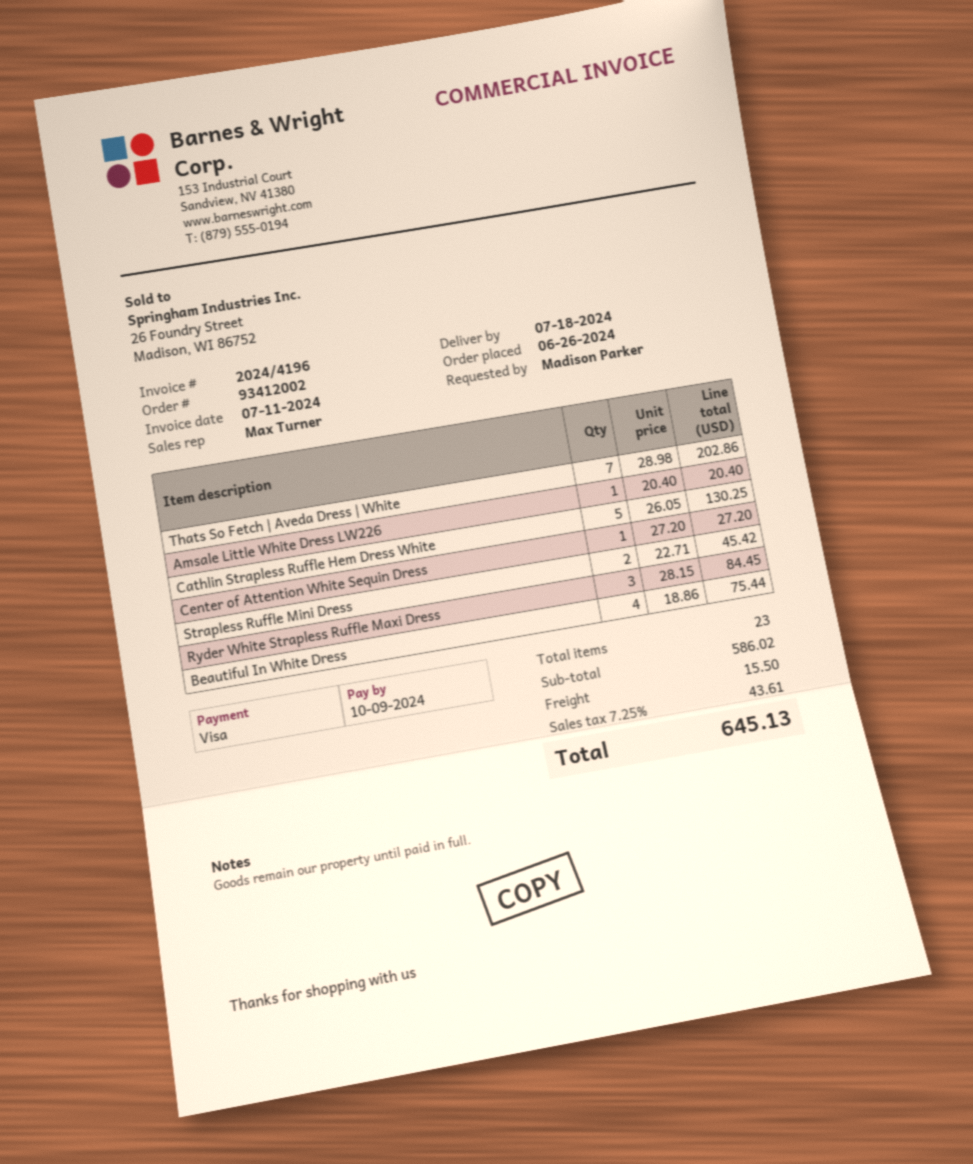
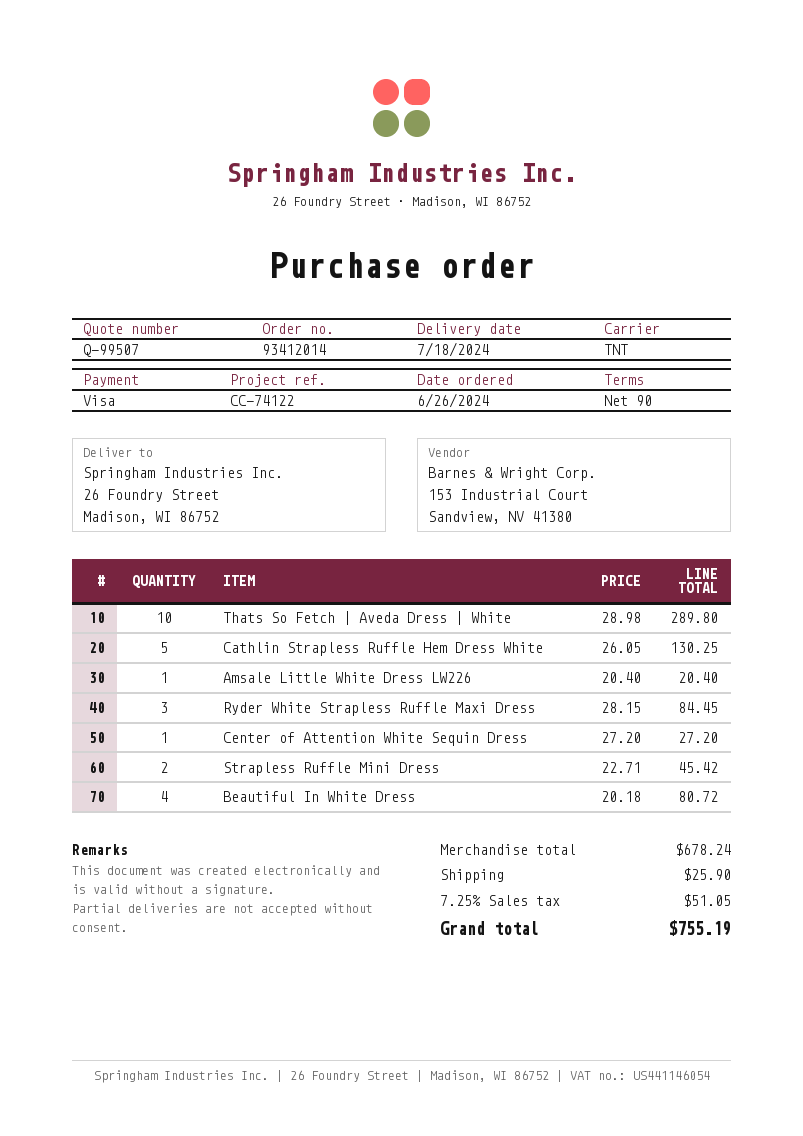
order number: 93412002 -> 93412014
Thats So Fetch | Aveda Dress | White: 7 x 28.98 = 202.86 -> 10 x 28.98 = 289.80
Beautiful In White Dress: 4 x 18.86 = 75.44 -> 4 x 20.18 = 80.72
subtotal: 586.02 -> 678.24
shipping: 15.50 -> 25.90
tax: 7.25% = 43.61 -> 7.25% = 51.05
total: 645.13 -> 755.19

